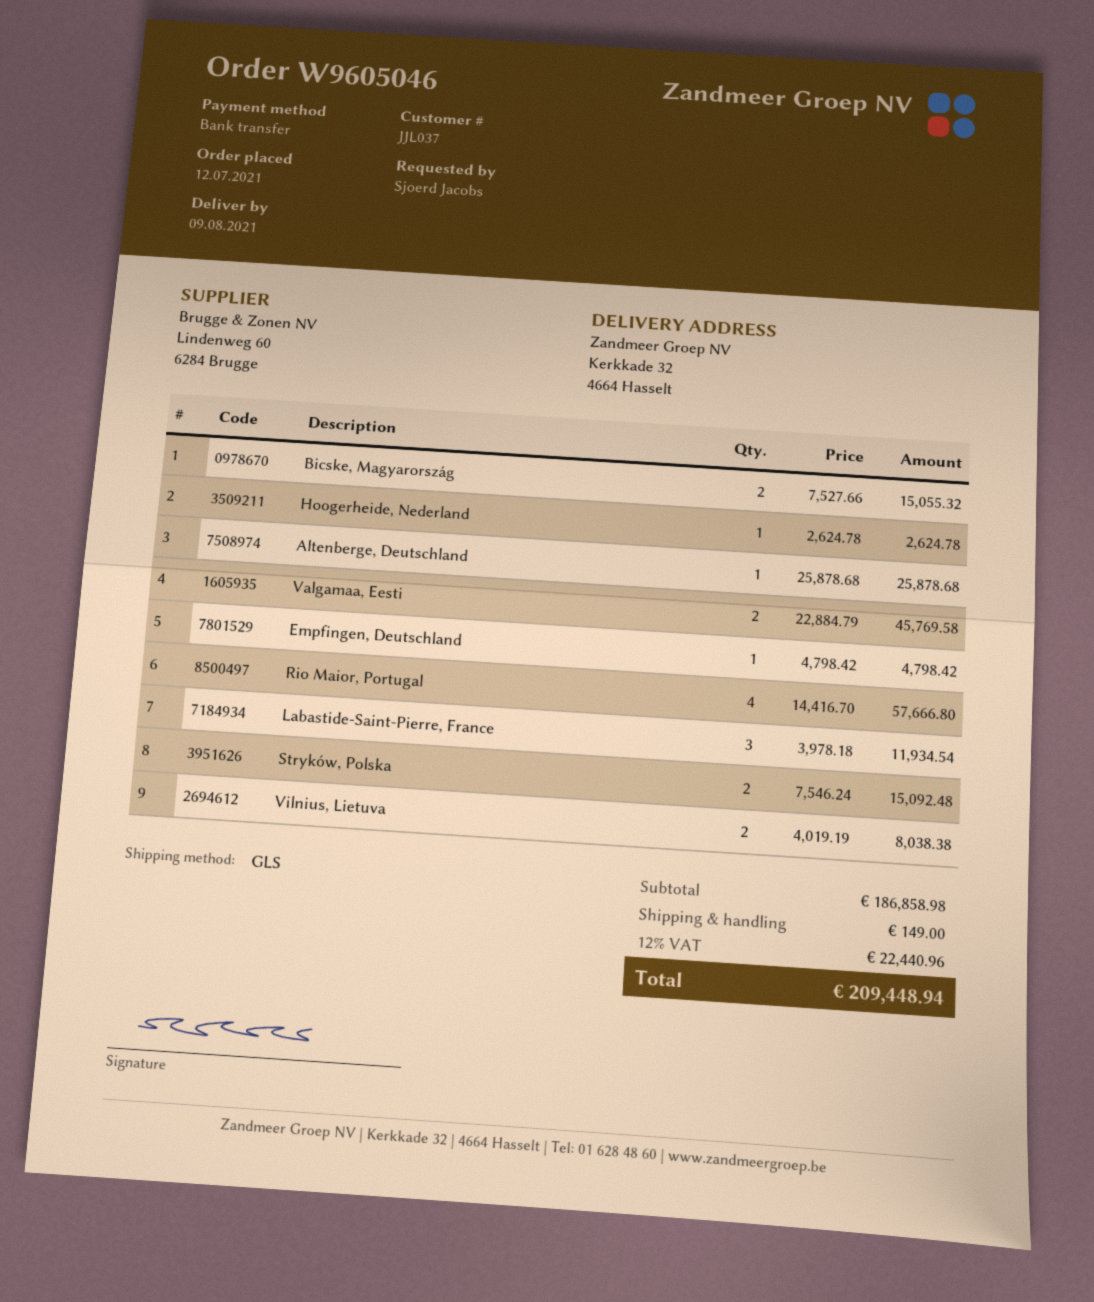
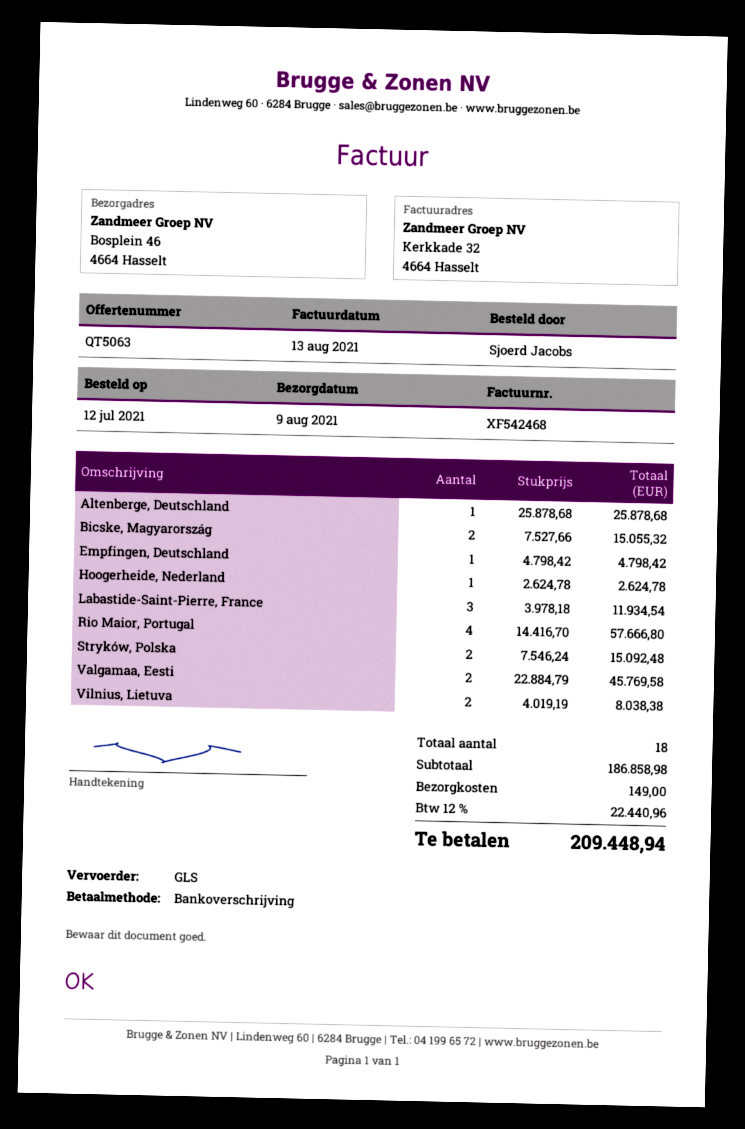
ship to: Kerkkade 32, 4664 Hasselt -> Bosplein 46, 4664 Hasselt

